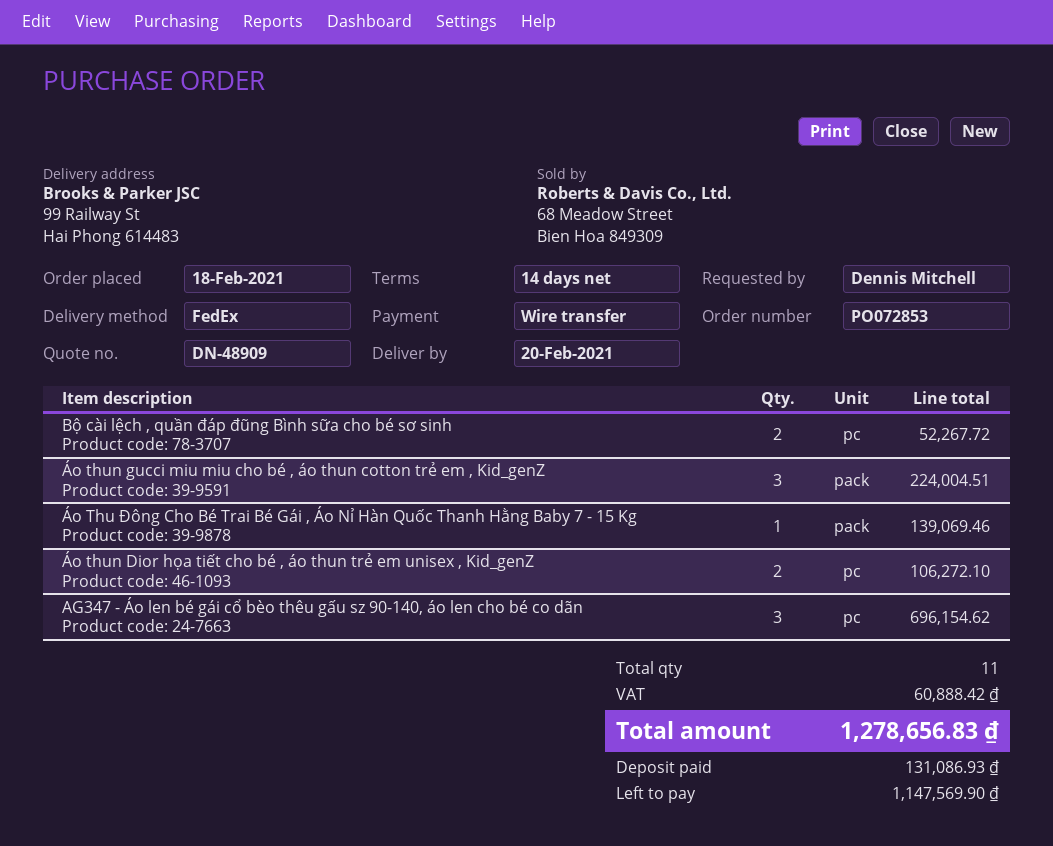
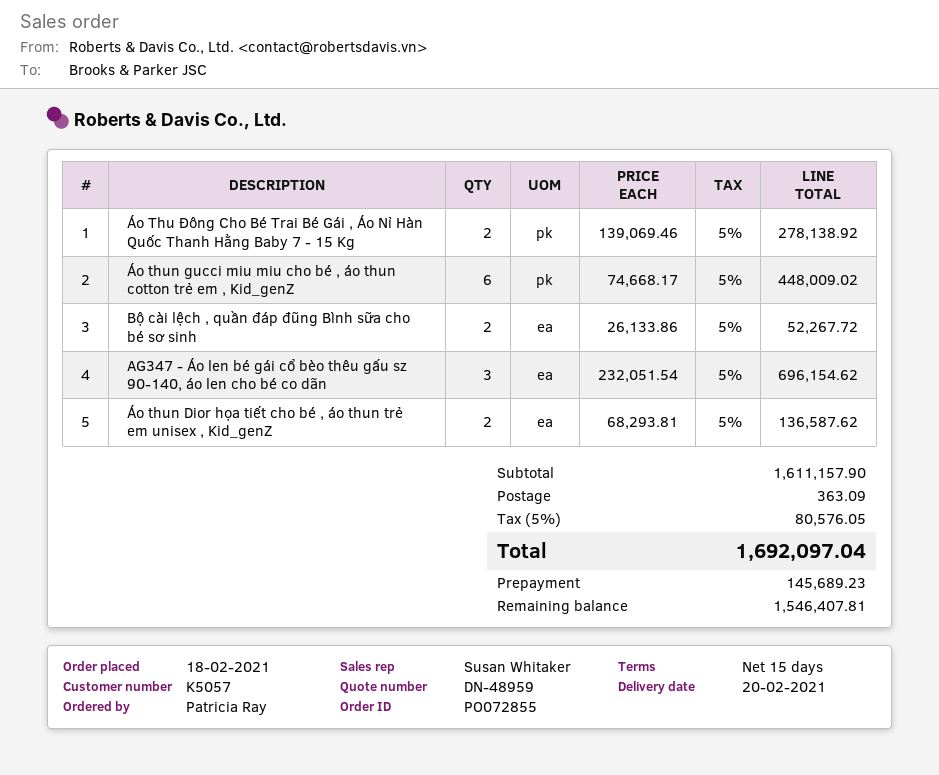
quote number: DN-48909 -> DN-48959
order number: PO072853 -> PO072855
payment terms: 14 days -> 15 days
ordered by: Dennis Mitchell -> Patricia Ray
Áo thun gucci miu miu cho bé , áo thun cotton trẻ em , Kid_genZ: 3 for 224004.51 -> 6 for 448009.02
Áo Thu Đông Cho Bé Trai Bé Gái , Áo Nỉ Hàn Quốc Thanh Hằng Baby 7 - 15 Kg: 1 for 139069.46 -> 2 for 278138.92
Áo thun Dior họa tiết cho bé , áo thun trẻ em unisex , Kid_genZ: 2 for 106272.10 -> 2 for 136587.62
shipping: none -> 363.09
tax: 60888.42 -> 80576.05
total: 1278656.83 -> 1692097.04
deposit: 131086.93 -> 145689.23
balance: 1147569.90 -> 1546407.81

